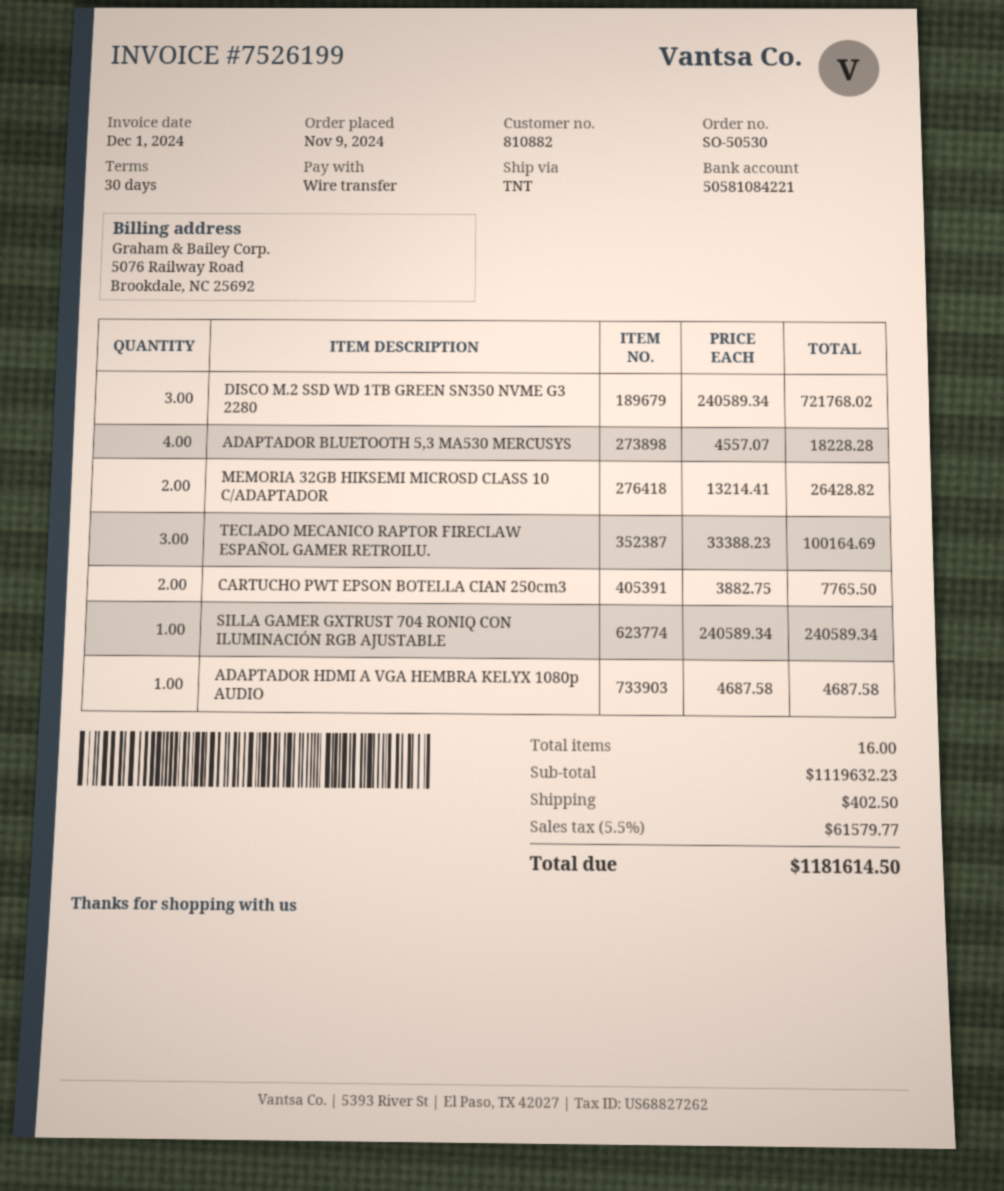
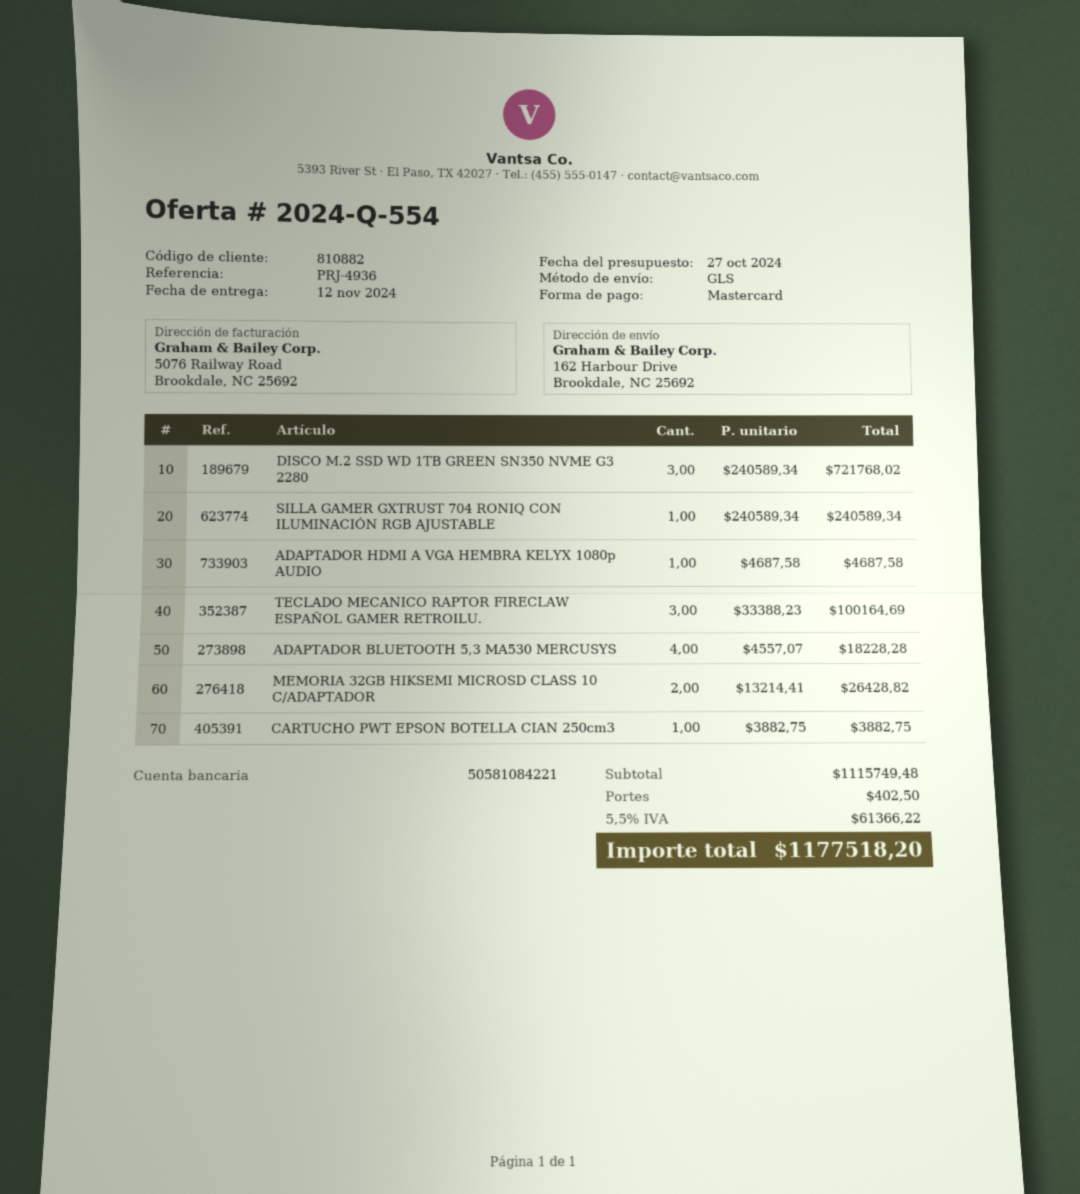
payment method: bank transfer -> Mastercard
shipping method: TNT -> GLS
CARTUCHO PWT EPSON BOTELLA CIAN 250cm3: 2 x 3882.75 = 7765.50 -> 1 x 3882.75 = 3882.75
subtotal: 1119632.23 -> 1115749.48
tax: 5.5% = 61579.77 -> 5.5% = 61366.22
total: 1181614.50 -> 1177518.20

